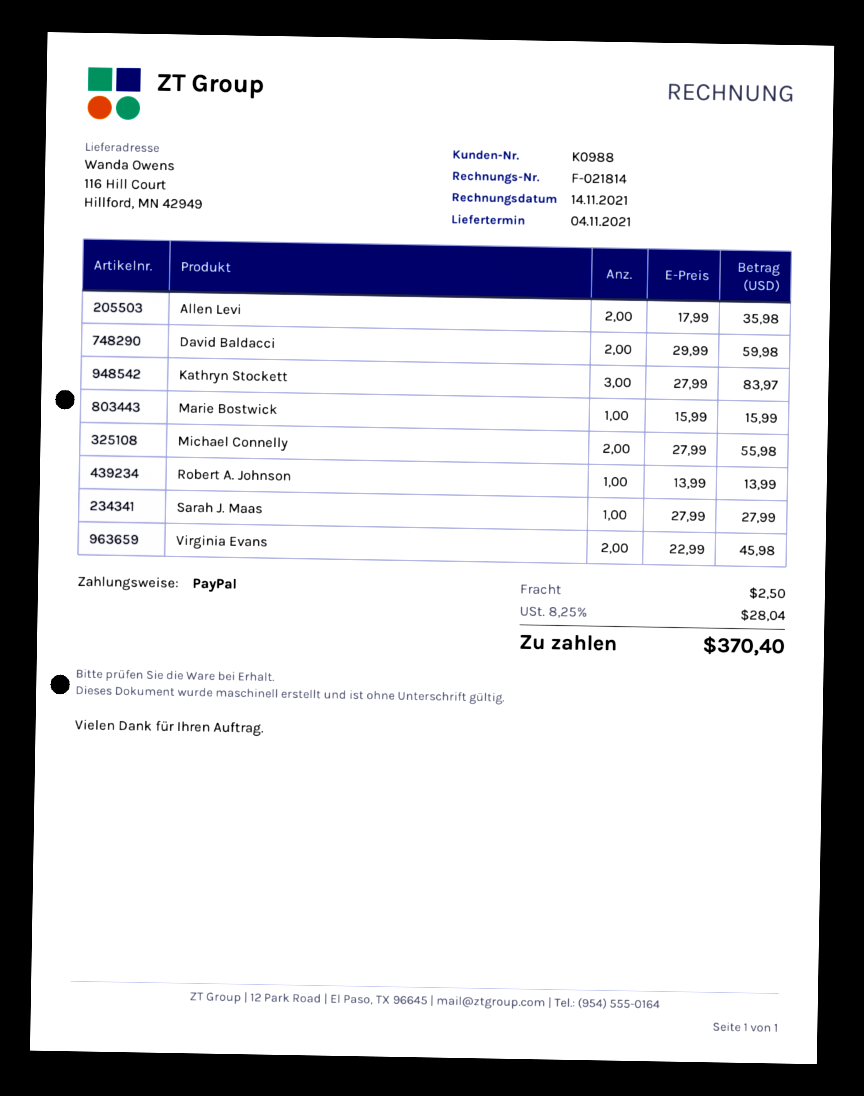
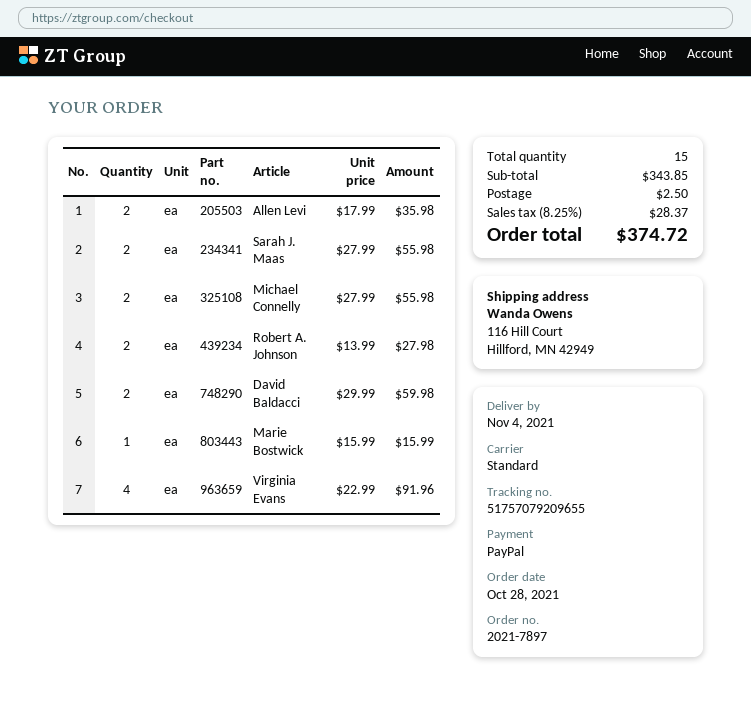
Kathryn Stockett: 3 x 27.99 = 83.97 -> none
Robert A. Johnson: 1 x 13.99 = 13.99 -> 2 x 13.99 = 27.98
Sarah J. Maas: 1 x 27.99 = 27.99 -> 2 x 27.99 = 55.98
Virginia Evans: 2 x 22.99 = 45.98 -> 4 x 22.99 = 91.96
tax: 8.25% = 28.04 -> 8.25% = 28.37
total: 370.40 -> 374.72

